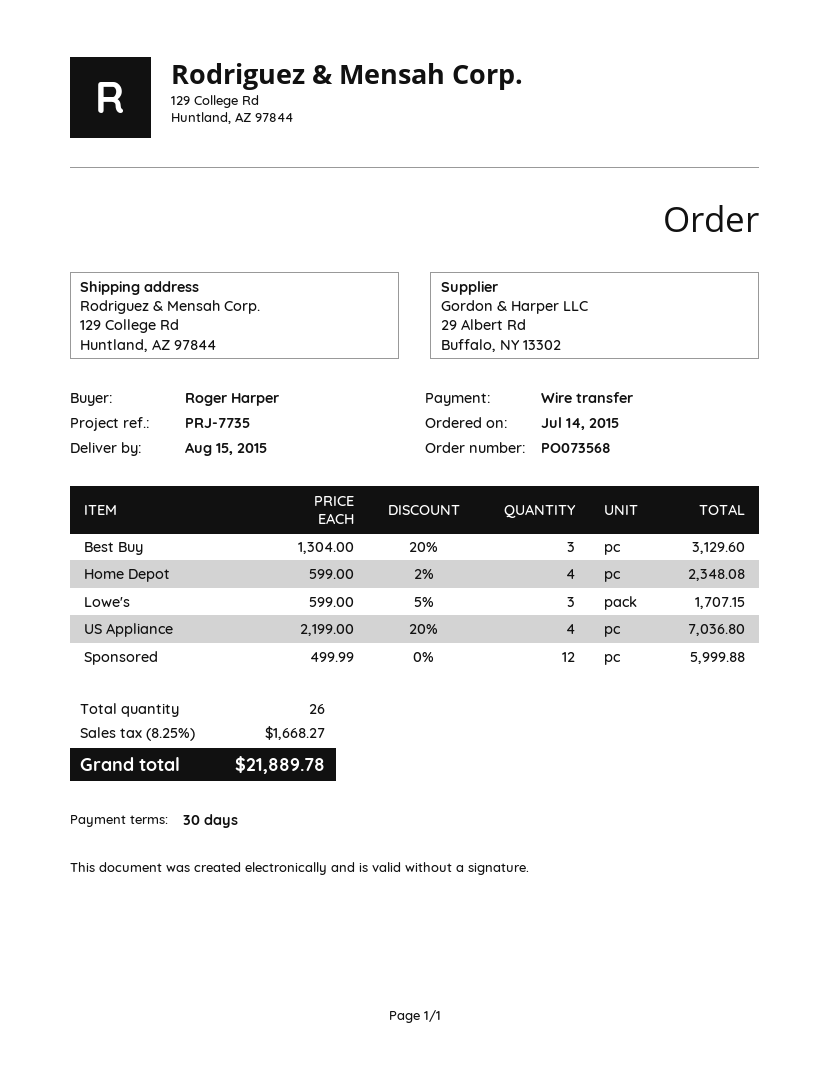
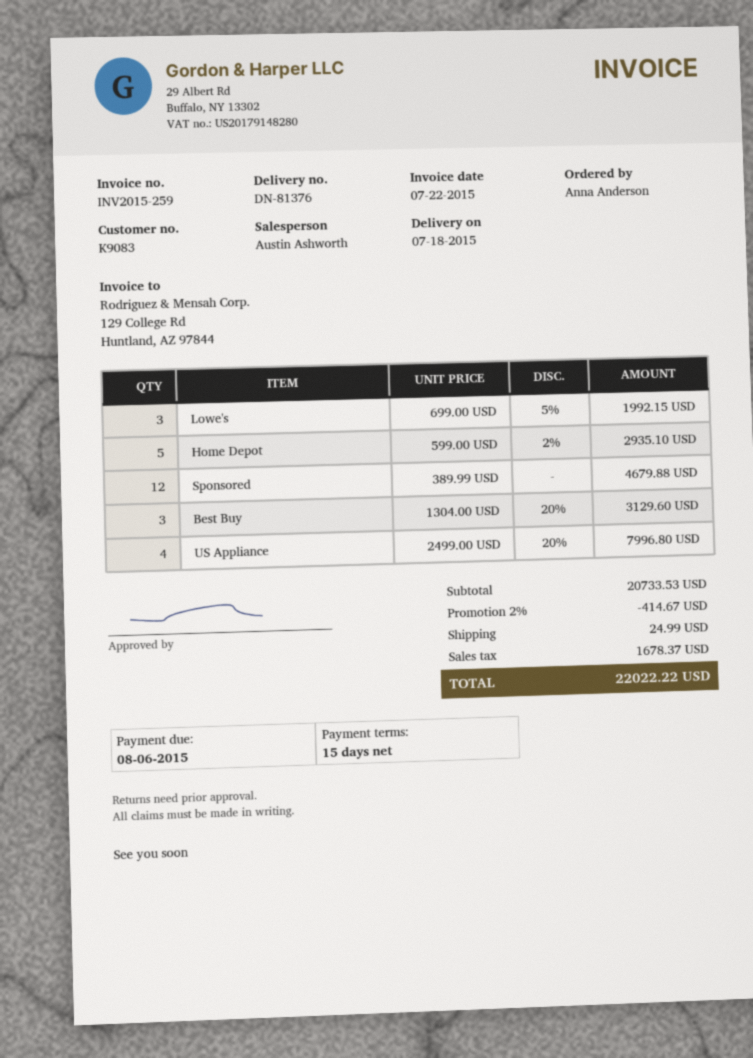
delivery date: 2015-08-15 -> 2015-07-18
payment terms: 30 days -> 15 days
ordered by: Roger Harper -> Anna Anderson
Home Depot: 4 x 599.00 - 2% = 2348.08 -> 5 x 599.00 - 2% = 2935.10
Lowe's: 3 x 599.00 - 5% = 1707.15 -> 3 x 699.00 - 5% = 1992.15
US Appliance: 4 x 2199.00 - 20% = 7036.80 -> 4 x 2499.00 - 20% = 7996.80
Sponsored: 12 x 499.99 = 5999.88 -> 12 x 389.99 = 4679.88
discount: none -> 2% = 414.67
shipping: none -> 24.99
tax: 1668.27 -> 1678.37
total: 21889.78 -> 22022.22

